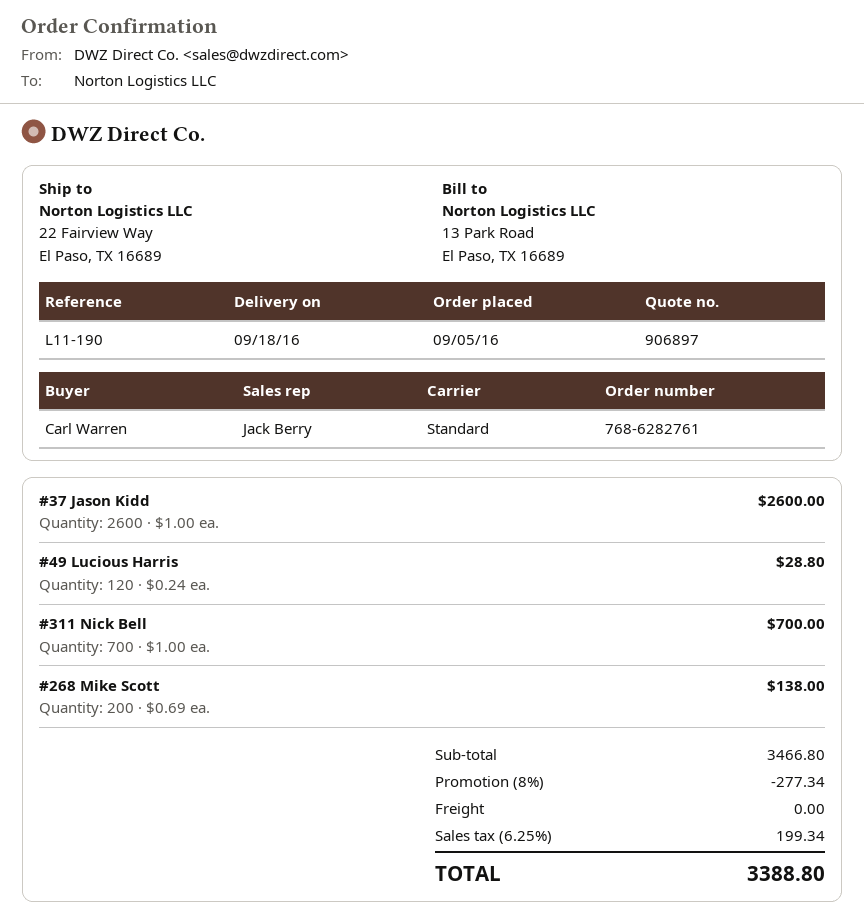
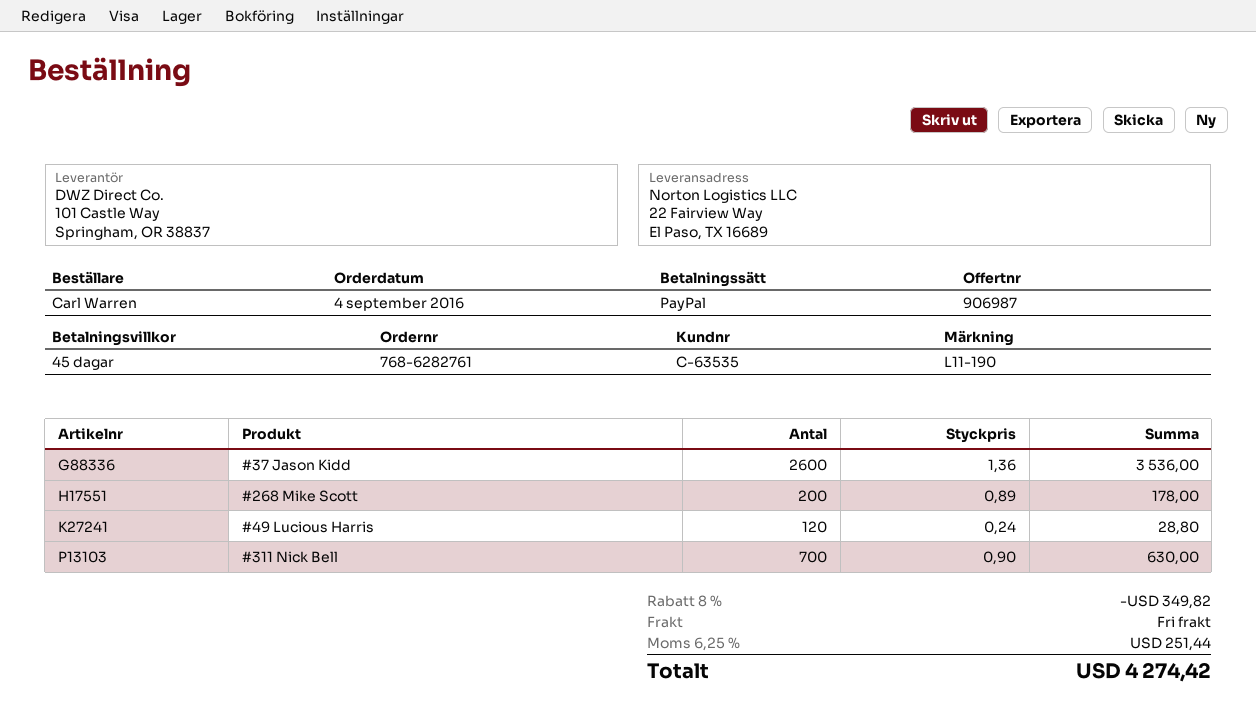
quote number: 906897 -> 906987
order date: 2016-09-05 -> 2016-09-04
#37 Jason Kidd: 2600 x 1.00 = 2600.00 -> 2600 x 1.36 = 3536.00
#311 Nick Bell: 700 x 1.00 = 700.00 -> 700 x 0.90 = 630.00
#268 Mike Scott: 200 x 0.69 = 138.00 -> 200 x 0.89 = 178.00
discount: 8% = 277.34 -> 8% = 349.82
tax: 6.25% = 199.34 -> 6.25% = 251.44
total: 3388.80 -> 4274.42

